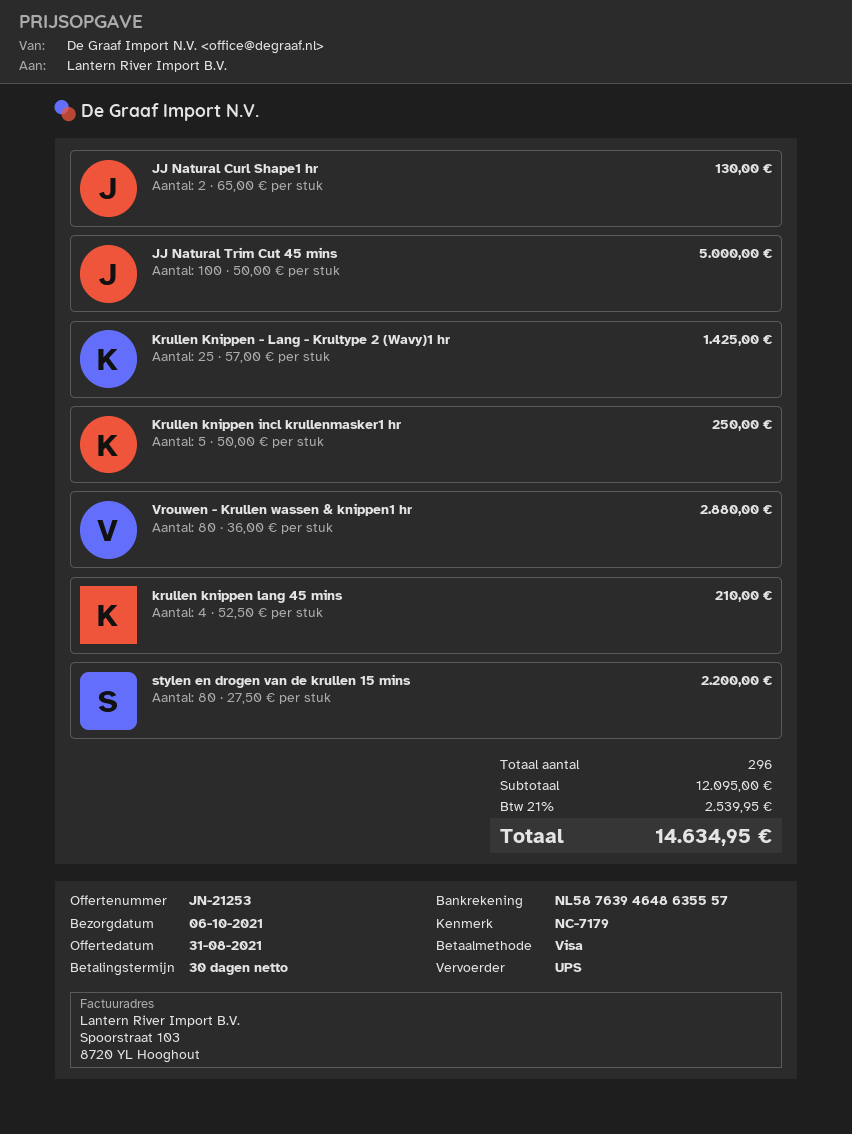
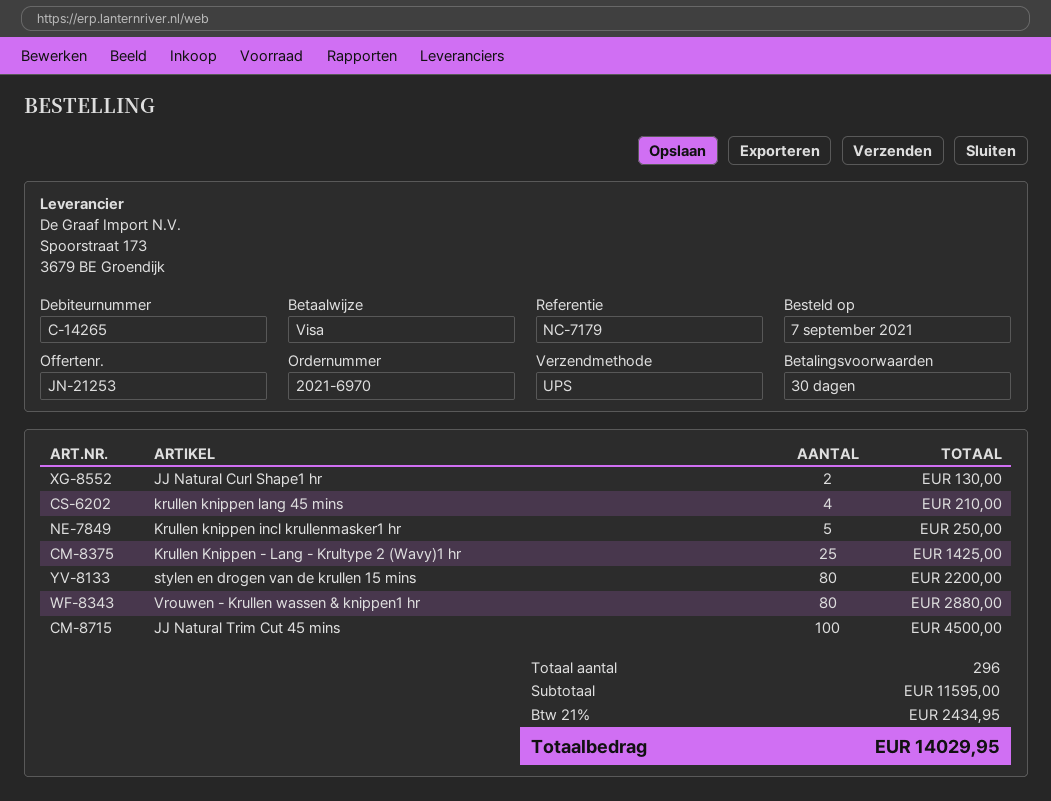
JJ Natural Trim Cut 45 mins: 100 for 5000.00 -> 100 for 4500.00
subtotal: 12095.00 -> 11595.00
tax: 21% = 2539.95 -> 21% = 2434.95
total: 14634.95 -> 14029.95

